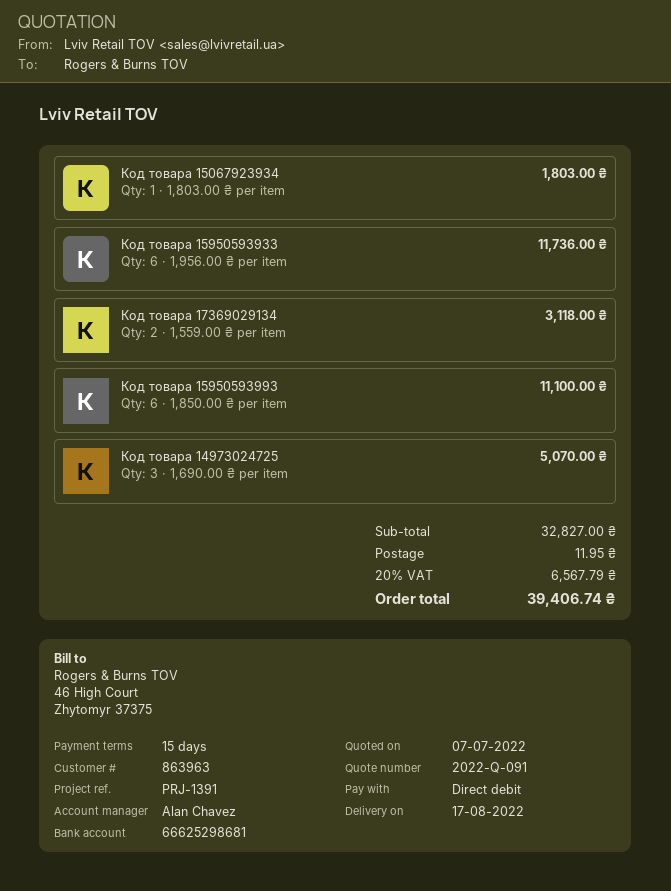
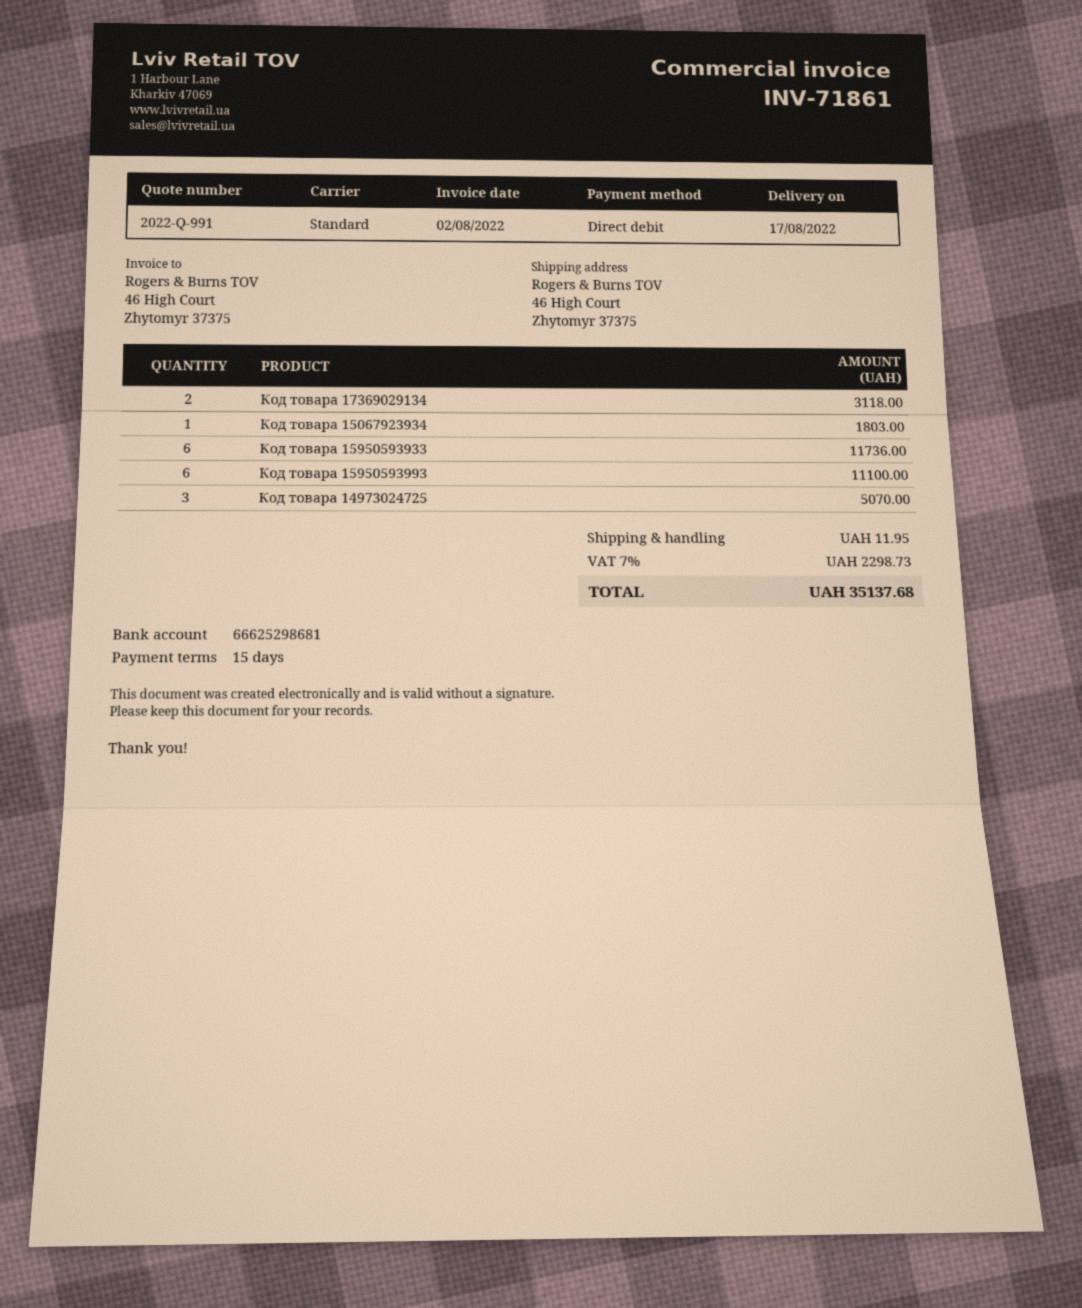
quote number: 2022-Q-091 -> 2022-Q-991
tax: 20% = 6567.79 -> 7% = 2298.73
total: 39406.74 -> 35137.68

